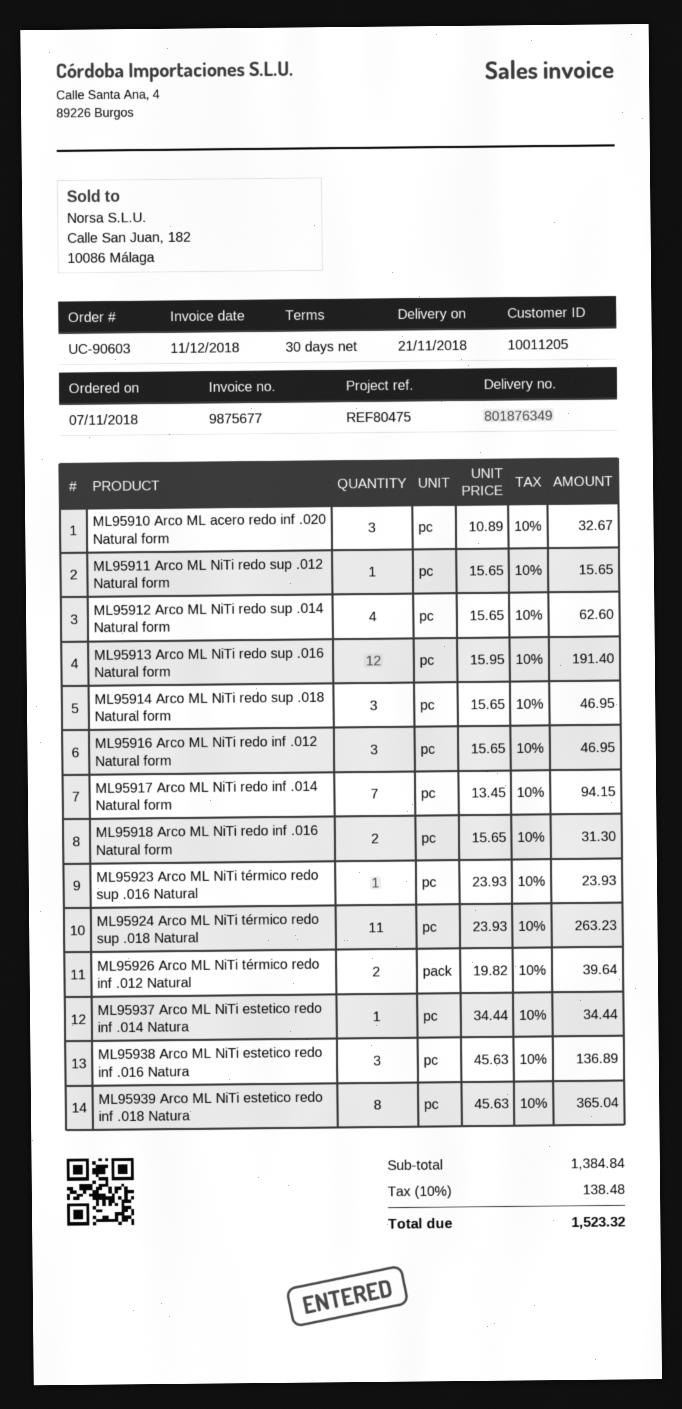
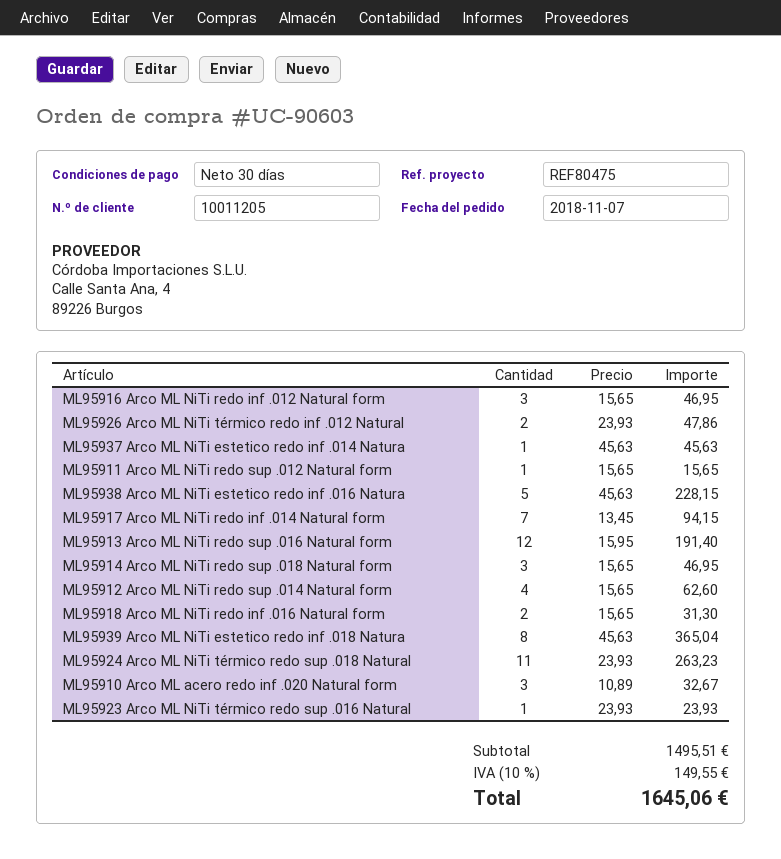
ML95926 Arco ML NiTi térmico redo inf .012 Natural: 2 x 19.82 = 39.64 -> 2 x 23.93 = 47.86
ML95937 Arco ML NiTi estetico redo inf .014 Natura: 1 x 34.44 = 34.44 -> 1 x 45.63 = 45.63
ML95938 Arco ML NiTi estetico redo inf .016 Natura: 3 x 45.63 = 136.89 -> 5 x 45.63 = 228.15
subtotal: 1384.84 -> 1495.51
tax: 10% = 138.48 -> 10% = 149.55
total: 1523.32 -> 1645.06

